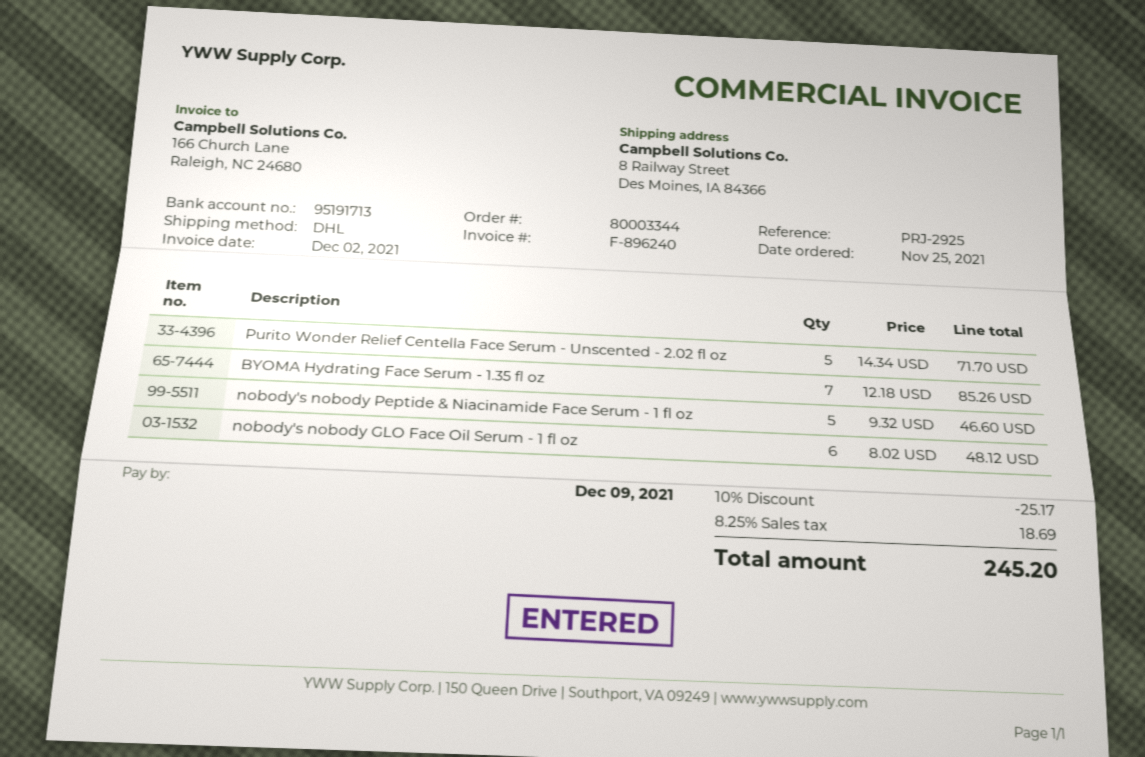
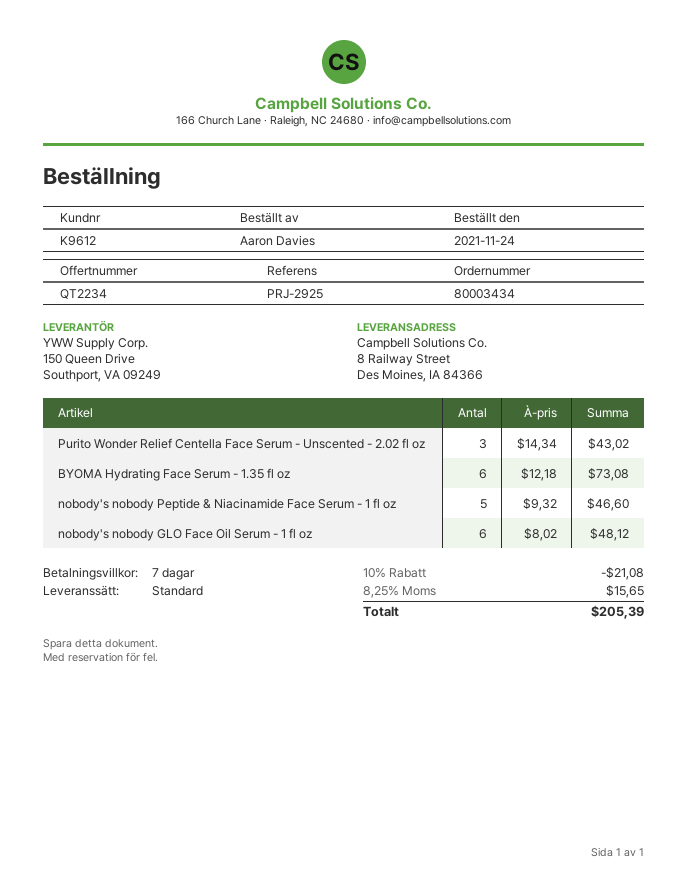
order number: 80003344 -> 80003434
order date: 2021-11-25 -> 2021-11-24
shipping method: DHL -> standard
Purito Wonder Relief Centella Face Serum - Unscented - 2.02 fl oz: 5 x 14.34 = 71.70 -> 3 x 14.34 = 43.02
BYOMA Hydrating Face Serum - 1.35 fl oz: 7 x 12.18 = 85.26 -> 6 x 12.18 = 73.08
discount: 10% = 25.17 -> 10% = 21.08
tax: 8.25% = 18.69 -> 8.25% = 15.65
total: 245.20 -> 205.39

